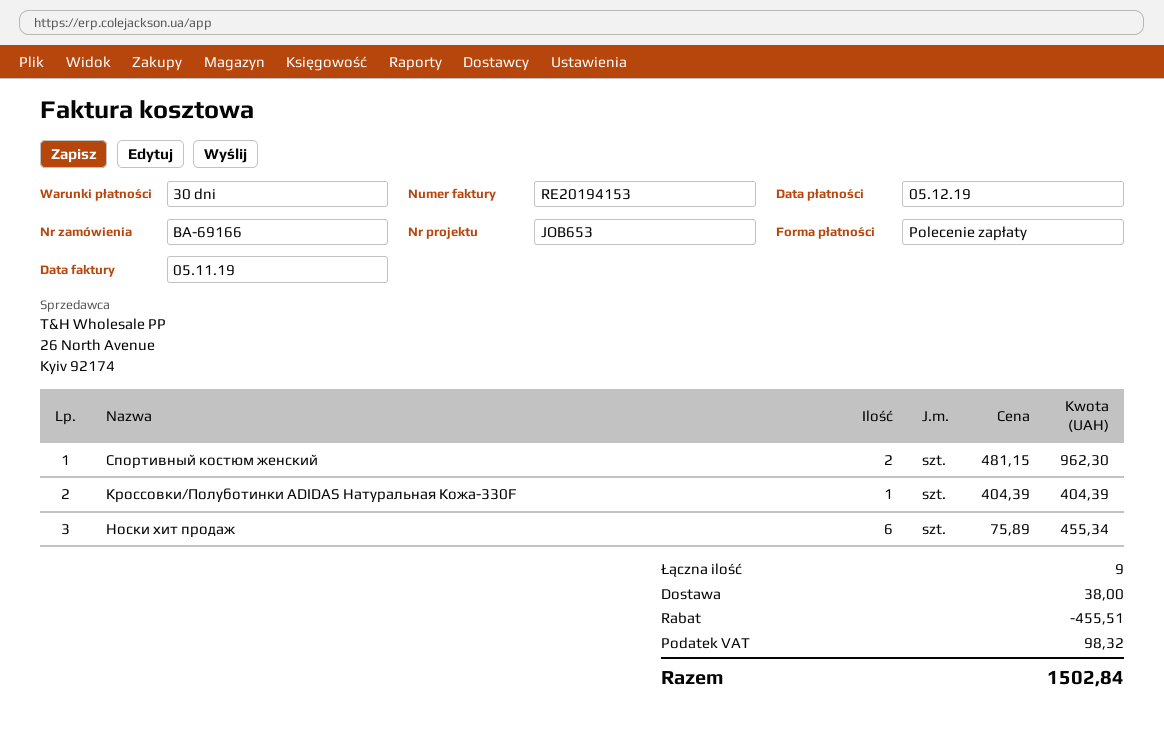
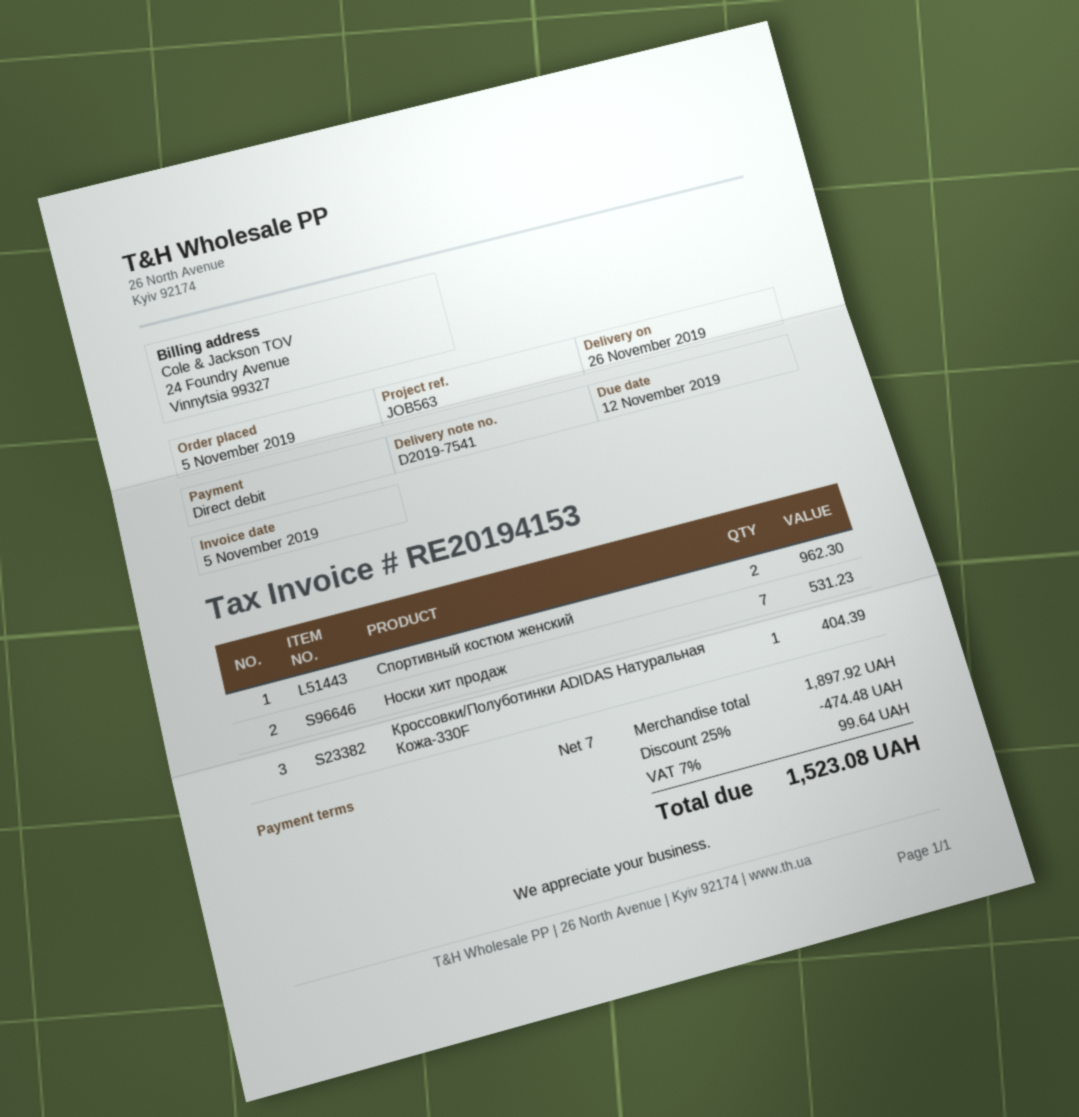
payment terms: 30 days -> 7 days
due date: 2019-12-05 -> 2019-11-12
reference: JOB653 -> JOB563
Носки хит продаж: 6 for 455.34 -> 7 for 531.23
discount: 455.51 -> 474.48
shipping: 38.00 -> none
tax: 98.32 -> 99.64
total: 1502.84 -> 1523.08

